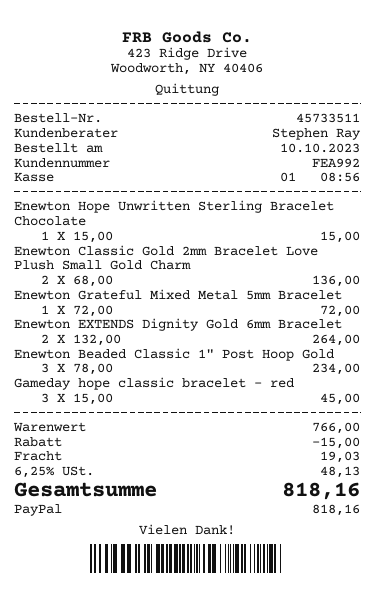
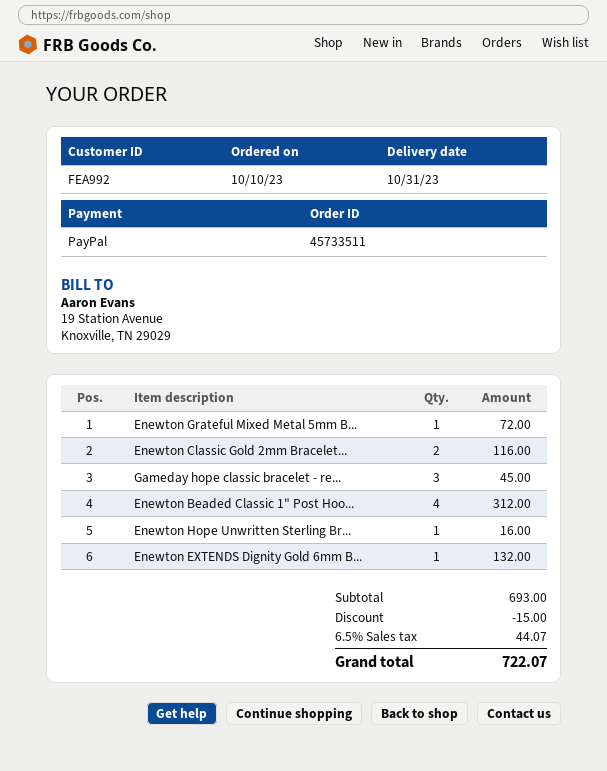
Enewton Hope Unwritten Sterling Bracelet Chocolate: 1 for 15.00 -> 1 for 16.00
Enewton Classic Gold 2mm Bracelet Love Plush Small Gold Charm: 2 for 136.00 -> 2 for 116.00
Enewton EXTENDS Dignity Gold 6mm Bracelet: 2 for 264.00 -> 1 for 132.00
Enewton Beaded Classic 1" Post Hoop Gold: 3 for 234.00 -> 4 for 312.00
subtotal: 766.00 -> 693.00
shipping: 19.03 -> none
tax: 6.25% = 48.13 -> 6.5% = 44.07
total: 818.16 -> 722.07

